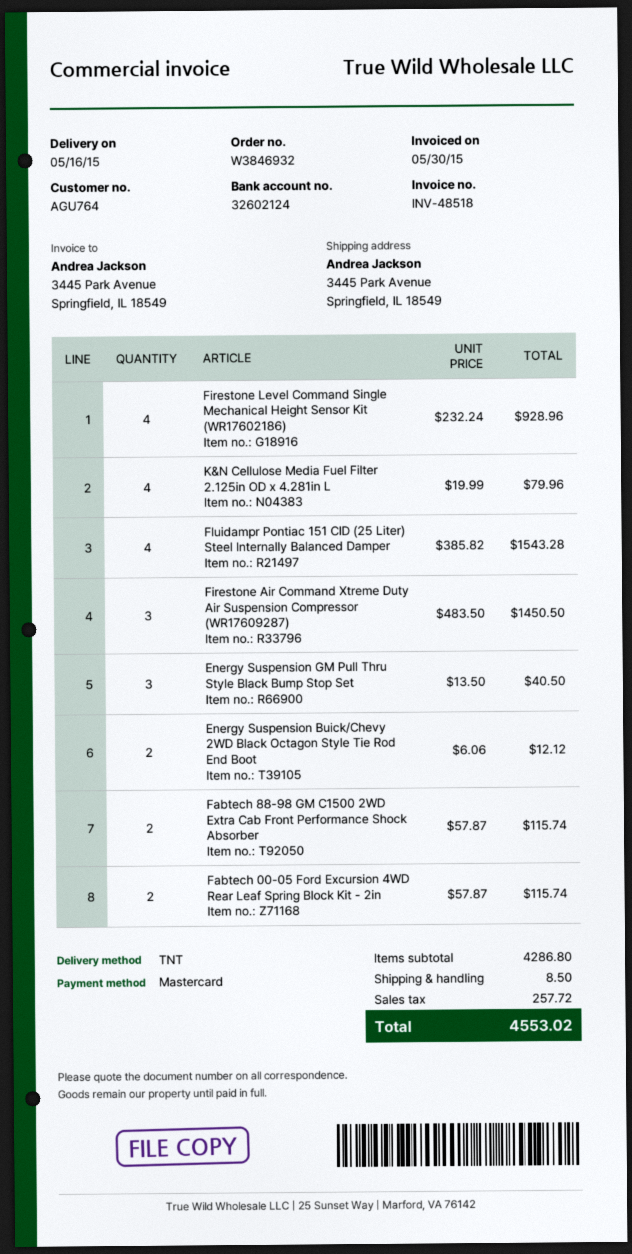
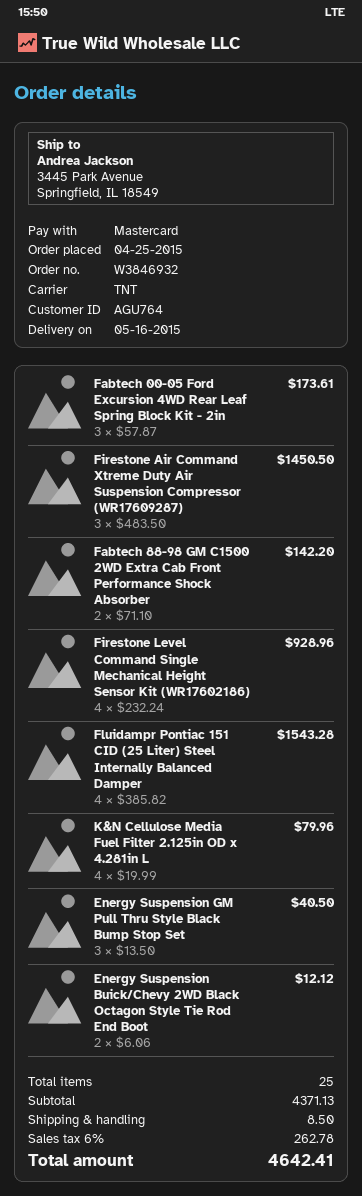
Fabtech 88-98 GM C1500 2WD Extra Cab Front Performance Shock Absorber: 2 x 57.87 = 115.74 -> 2 x 71.10 = 142.20
Fabtech 00-05 Ford Excursion 4WD Rear Leaf Spring Block Kit - 2in: 2 x 57.87 = 115.74 -> 3 x 57.87 = 173.61
subtotal: 4286.80 -> 4371.13
tax: 257.72 -> 262.78
total: 4553.02 -> 4642.41

